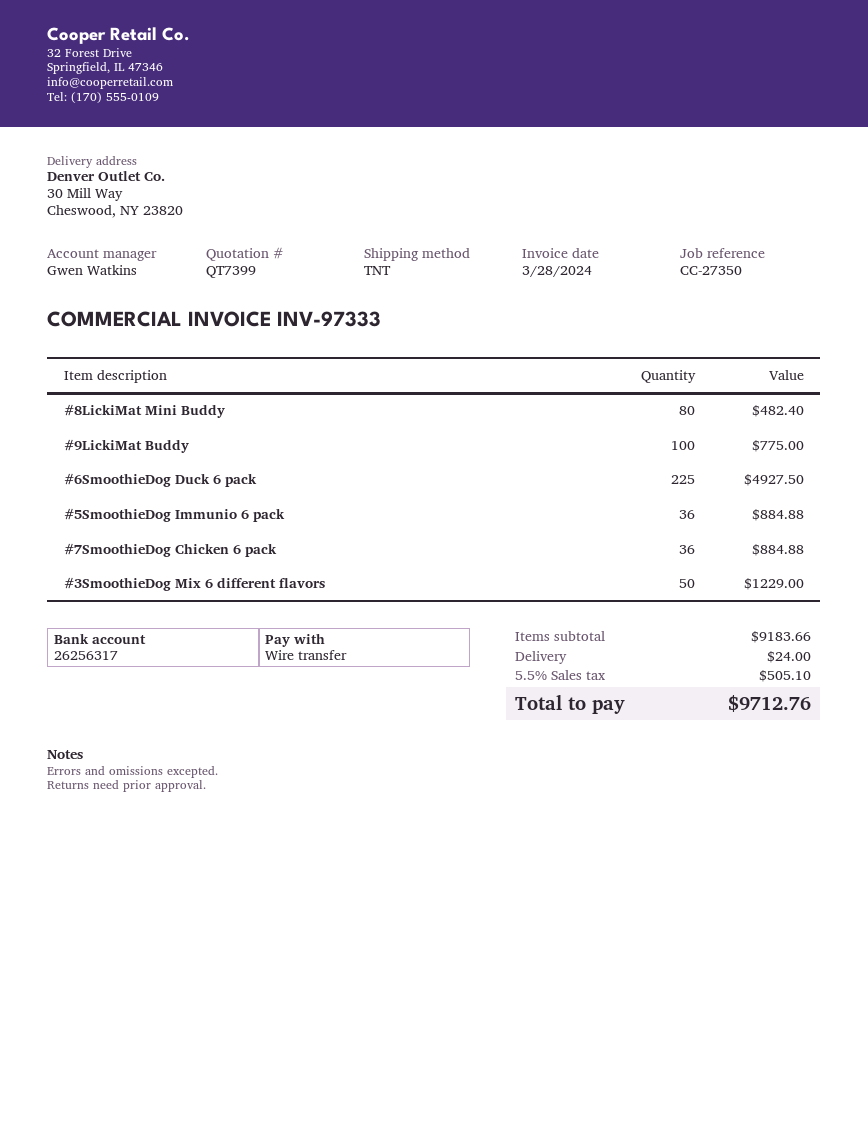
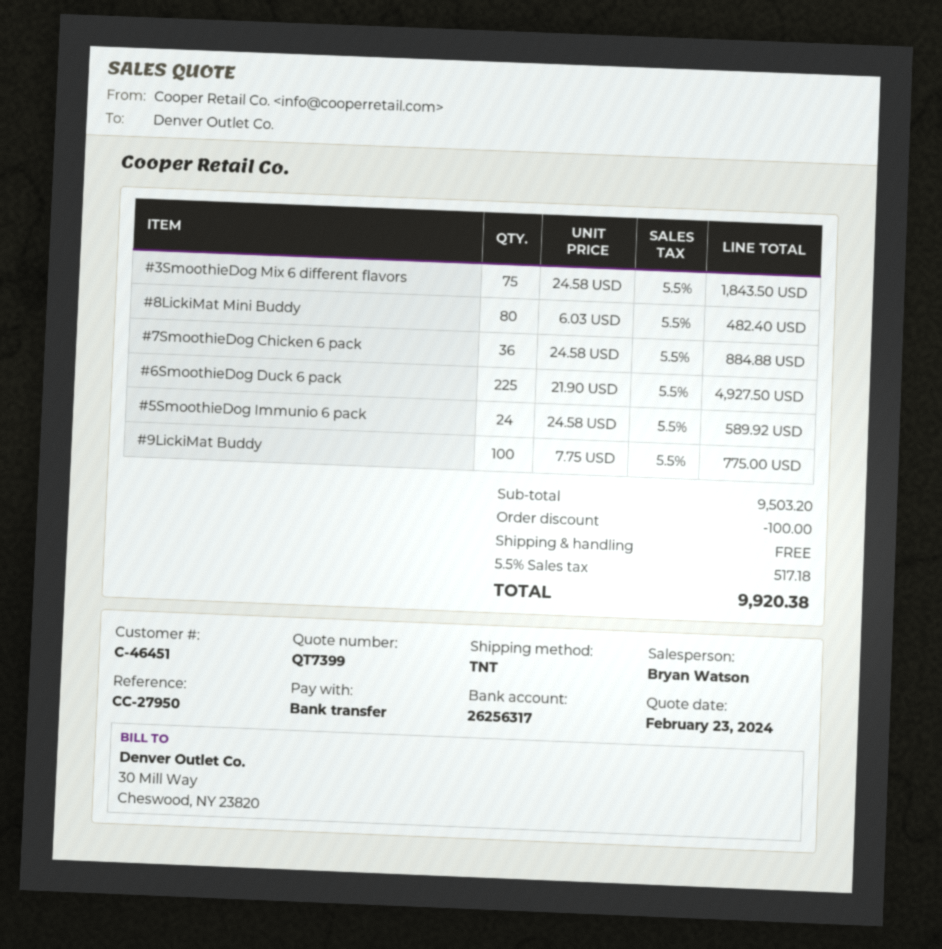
reference: CC-27350 -> CC-27950
sales rep: Gwen Watkins -> Bryan Watson
#5SmoothieDog Immunio 6 pack: 36 for 884.88 -> 24 for 589.92
#3SmoothieDog Mix 6 different flavors: 50 for 1229.00 -> 75 for 1843.50
subtotal: 9183.66 -> 9503.20
discount: none -> 100.00
shipping: 24.00 -> 0.00
tax: 5.5% = 505.10 -> 5.5% = 517.18
total: 9712.76 -> 9920.38

